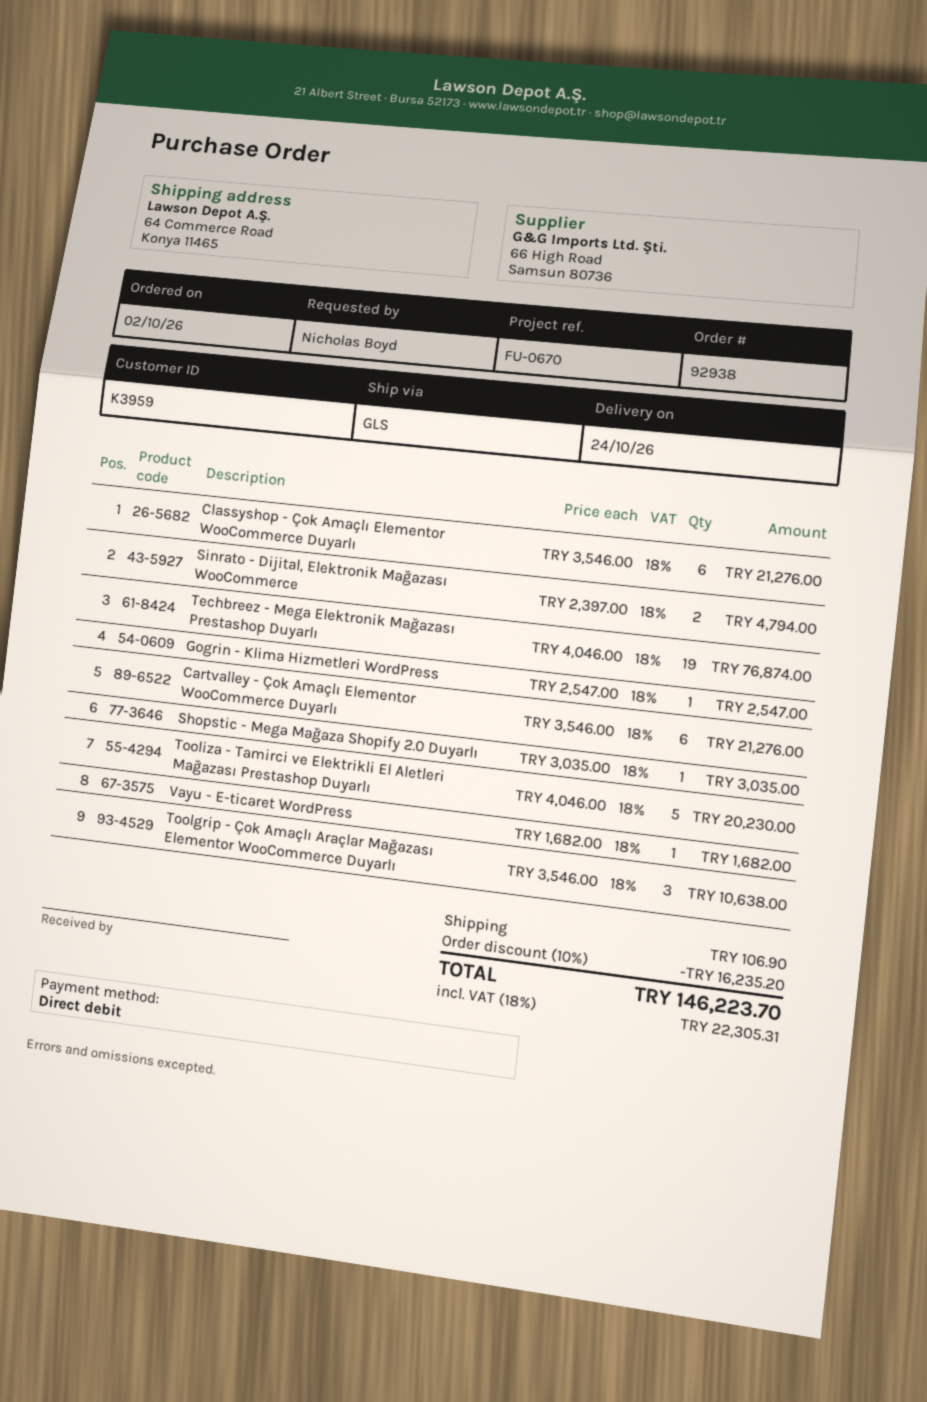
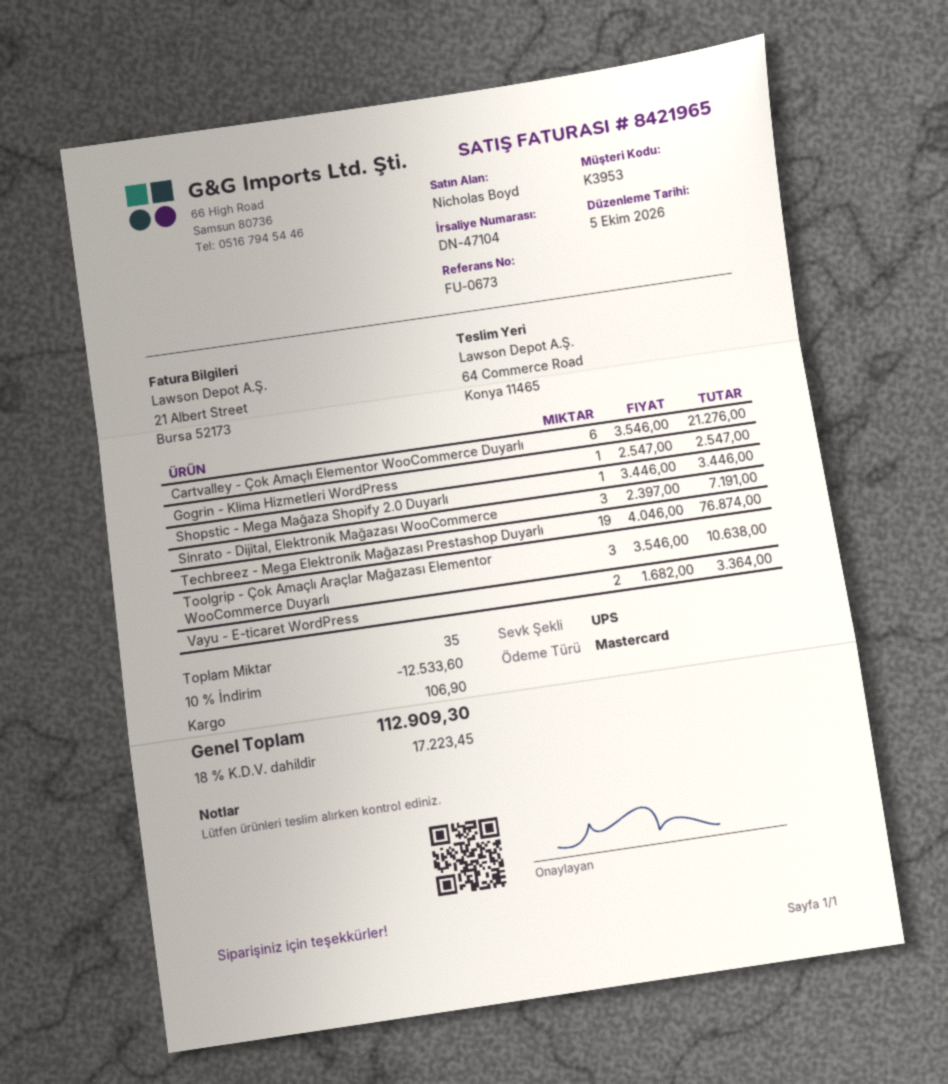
customer number: K3959 -> K3953
reference: FU-0670 -> FU-0673
payment method: direct debit -> Mastercard
shipping method: GLS -> UPS
Classyshop - Çok Amaçlı Elementor WooCommerce Duyarlı: 6 x 3546.00 = 21276.00 -> none
Sinrato - Dijital, Elektronik Mağazası WooCommerce: 2 x 2397.00 = 4794.00 -> 3 x 2397.00 = 7191.00
Shopstic - Mega Mağaza Shopify 2.0 Duyarlı: 1 x 3035.00 = 3035.00 -> 1 x 3446.00 = 3446.00
Tooliza - Tamirci ve Elektrikli El Aletleri Mağazası Prestashop Duyarlı: 5 x 4046.00 = 20230.00 -> none
Vayu - E-ticaret WordPress: 1 x 1682.00 = 1682.00 -> 2 x 1682.00 = 3364.00
discount: 10% = 16235.20 -> 10% = 12533.60
tax: 18% = 22305.31 -> 18% = 17223.45
total: 146223.70 -> 112909.30

